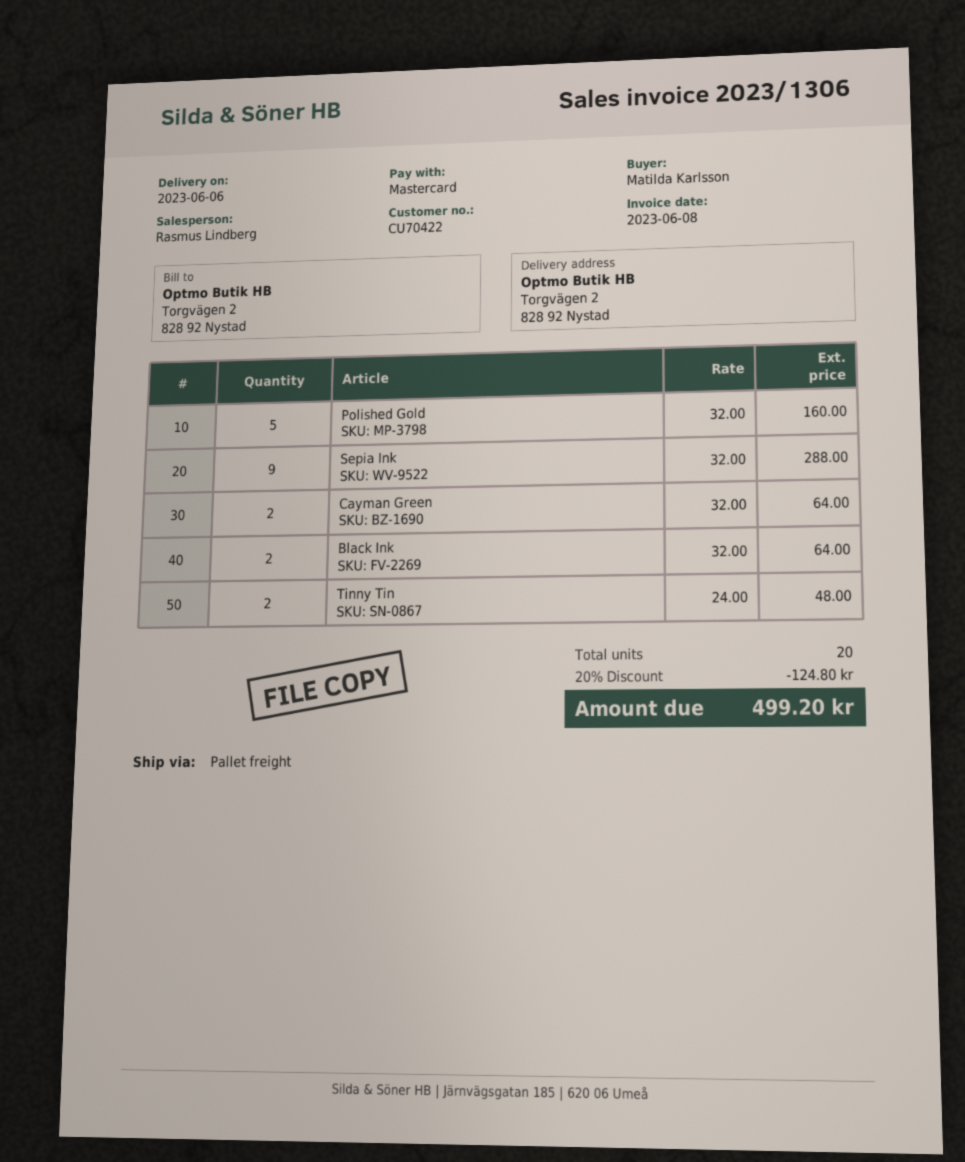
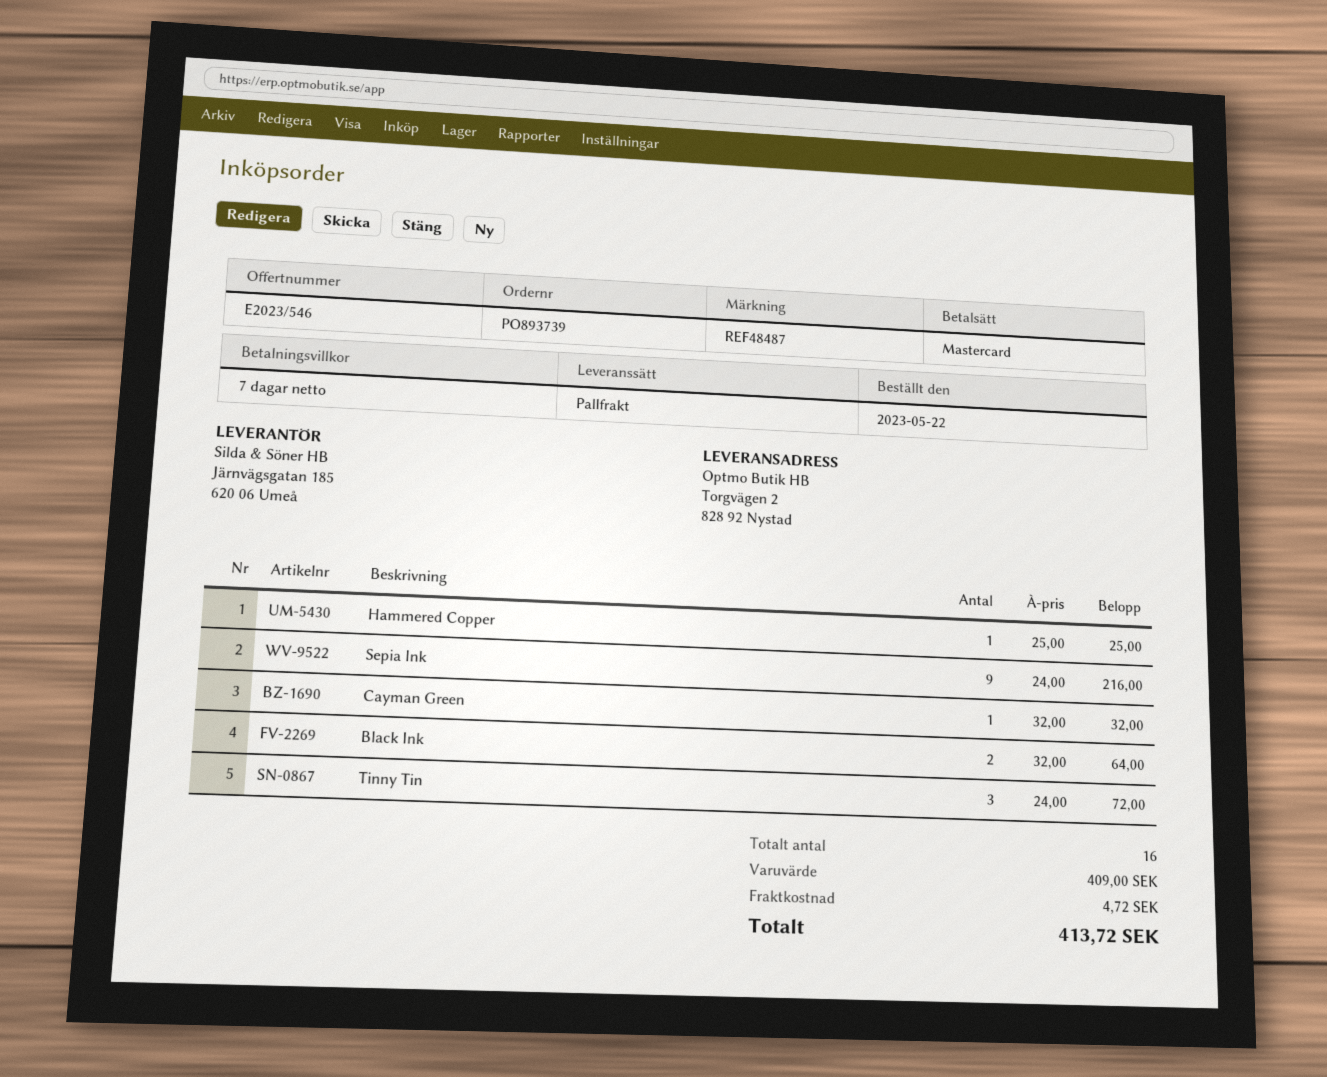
Polished Gold: 5 x 32.00 = 160.00 -> none
Sepia Ink: 9 x 32.00 = 288.00 -> 9 x 24.00 = 216.00
Cayman Green: 2 x 32.00 = 64.00 -> 1 x 32.00 = 32.00
Tinny Tin: 2 x 24.00 = 48.00 -> 3 x 24.00 = 72.00
Hammered Copper: none -> 1 x 25.00 = 25.00
total quantity: 20 -> 16
discount: 20% = 124.80 -> none
shipping: none -> 4.72
total: 499.20 -> 413.72

